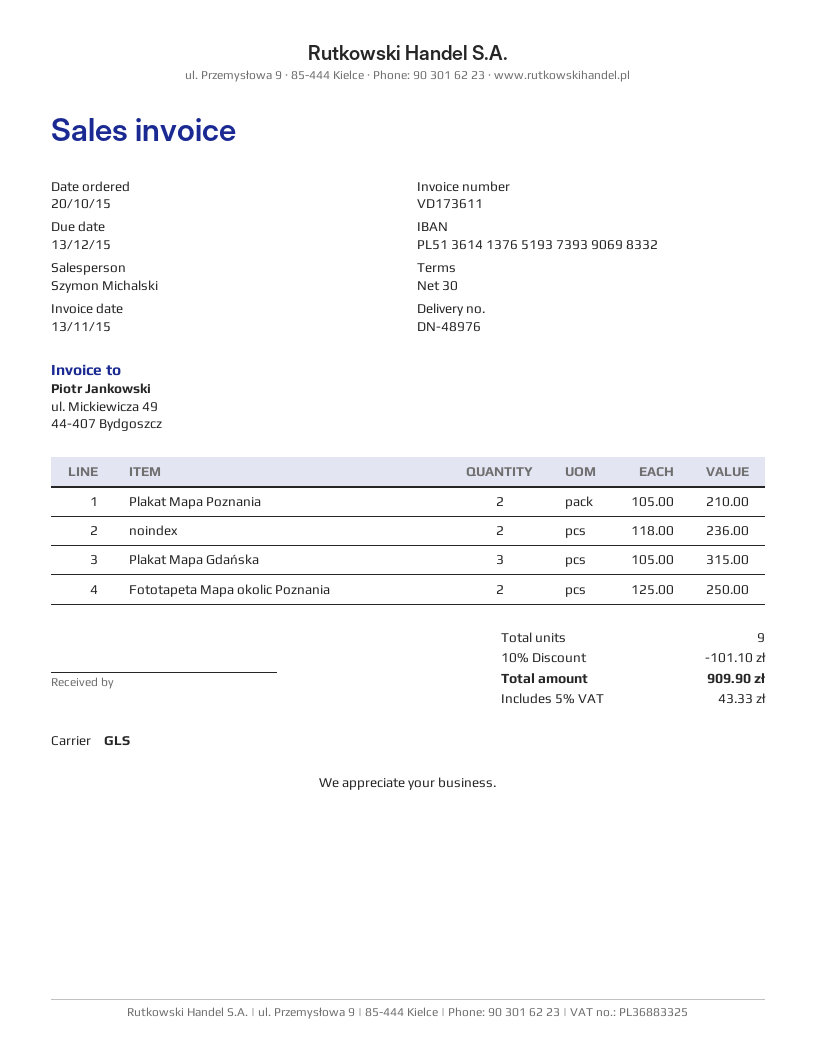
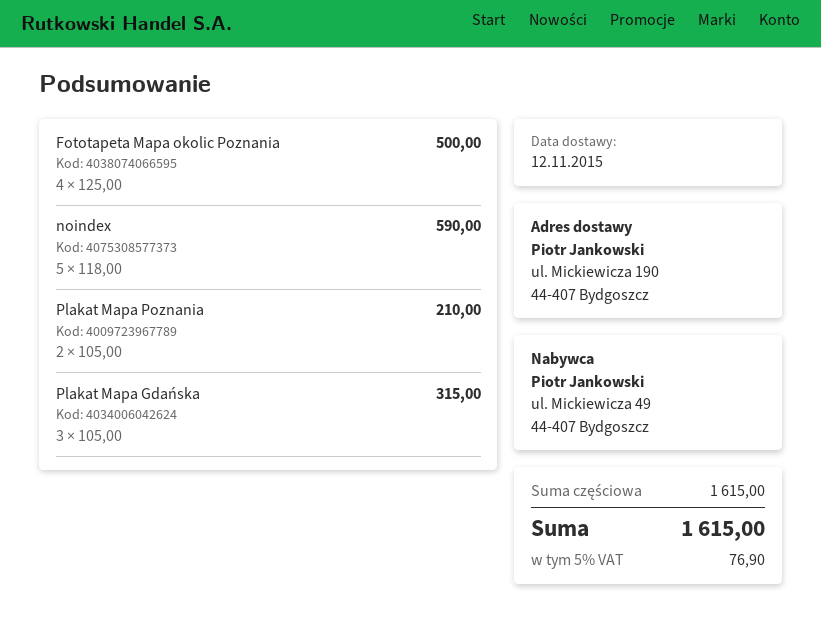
noindex: 2 x 118.00 = 236.00 -> 5 x 118.00 = 590.00
Fototapeta Mapa okolic Poznania: 2 x 125.00 = 250.00 -> 4 x 125.00 = 500.00
discount: 10% = 101.10 -> none
tax: 5% = 43.33 -> 5% = 76.90
total: 909.90 -> 1615.00

